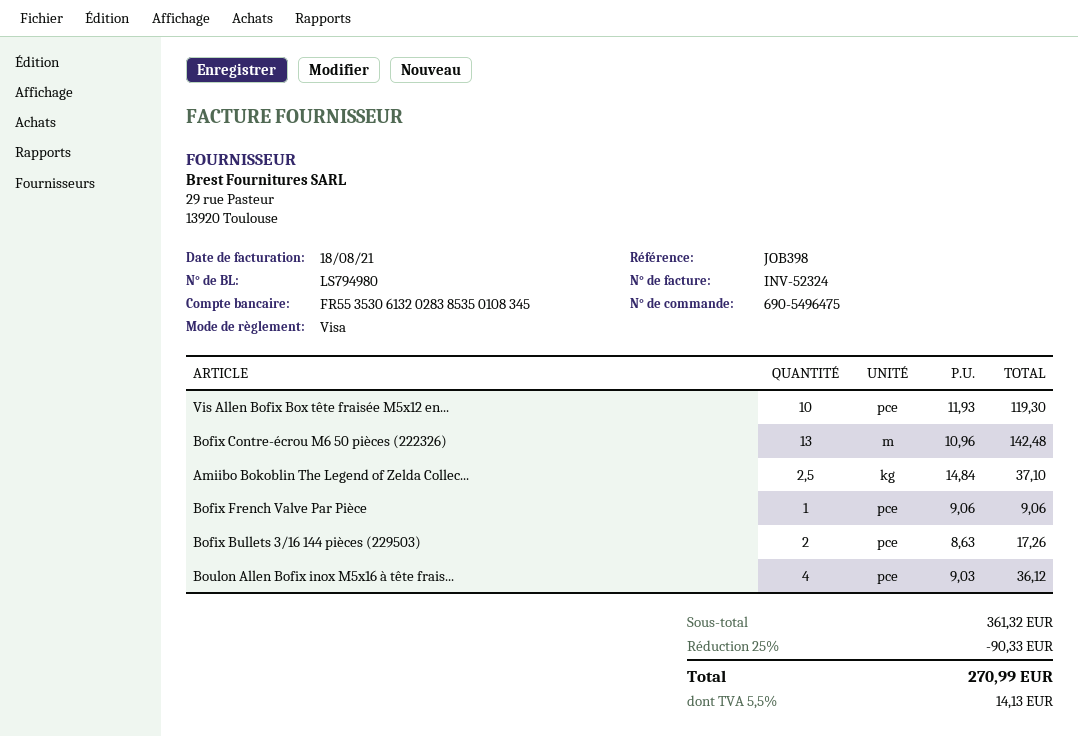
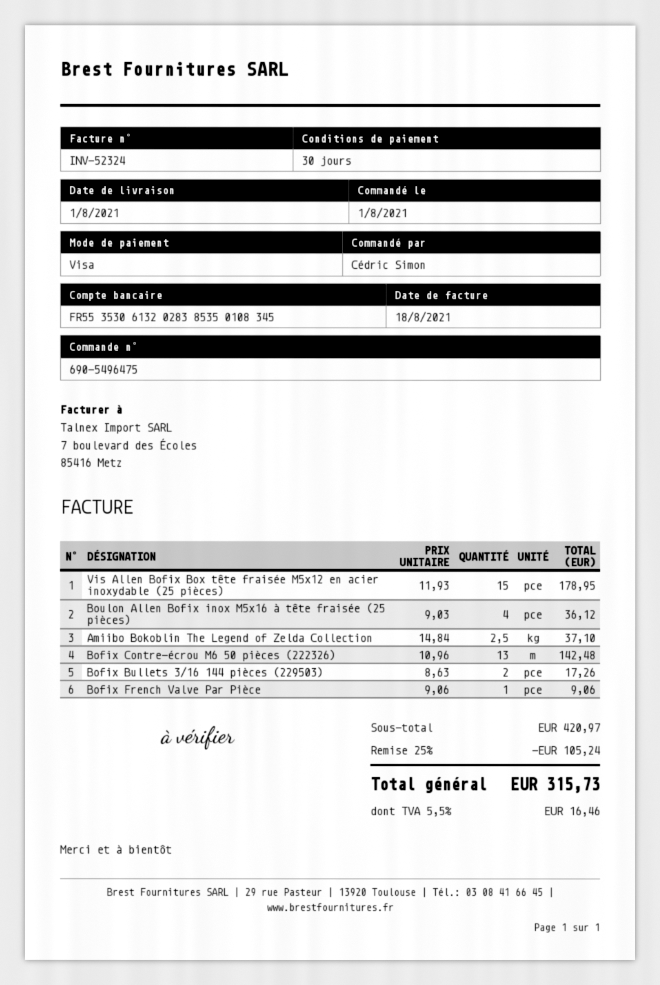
Vis Allen Bofix Box tête fraisée M5x12 en...: 10 x 11.93 = 119.30 -> 15 x 11.93 = 178.95
subtotal: 361.32 -> 420.97
discount: 25% = 90.33 -> 25% = 105.24
tax: 5.5% = 14.13 -> 5.5% = 16.46
total: 270.99 -> 315.73

